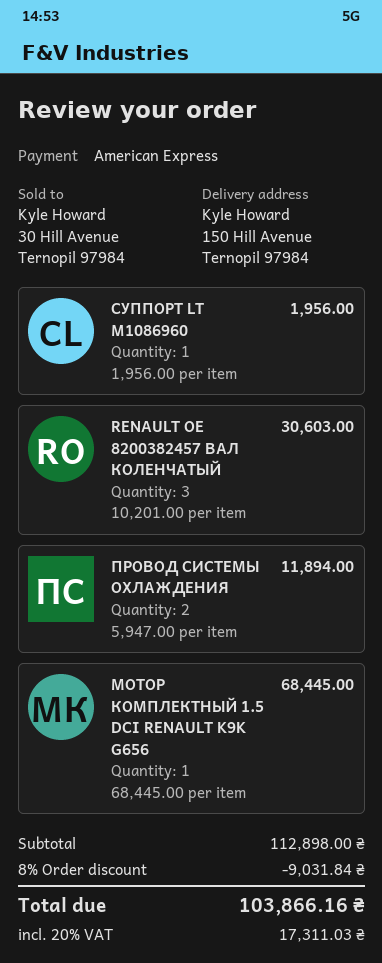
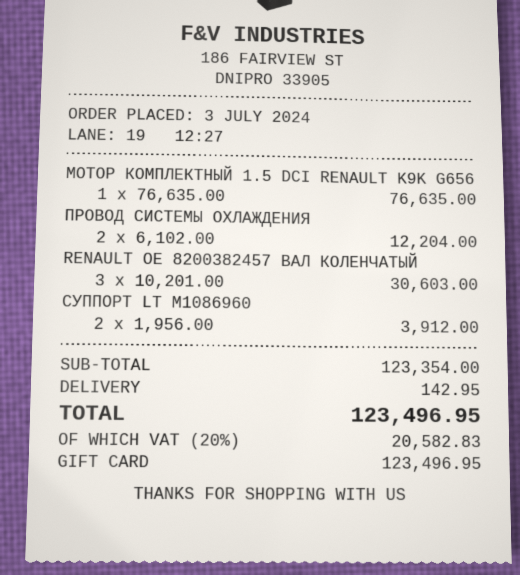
payment method: American Express -> gift card
СУППОРТ LT M1086960: 1 x 1956.00 = 1956.00 -> 2 x 1956.00 = 3912.00
ПРОВОД СИСТЕМЫ ОХЛАЖДЕНИЯ: 2 x 5947.00 = 11894.00 -> 2 x 6102.00 = 12204.00
МОТОР КОМПЛЕКТНЫЙ 1.5 DCI RENAULT K9K G656: 1 x 68445.00 = 68445.00 -> 1 x 76635.00 = 76635.00
subtotal: 112898.00 -> 123354.00
discount: 8% = 9031.84 -> none
shipping: none -> 142.95
tax: 20% = 17311.03 -> 20% = 20582.83
total: 103866.16 -> 123496.95

